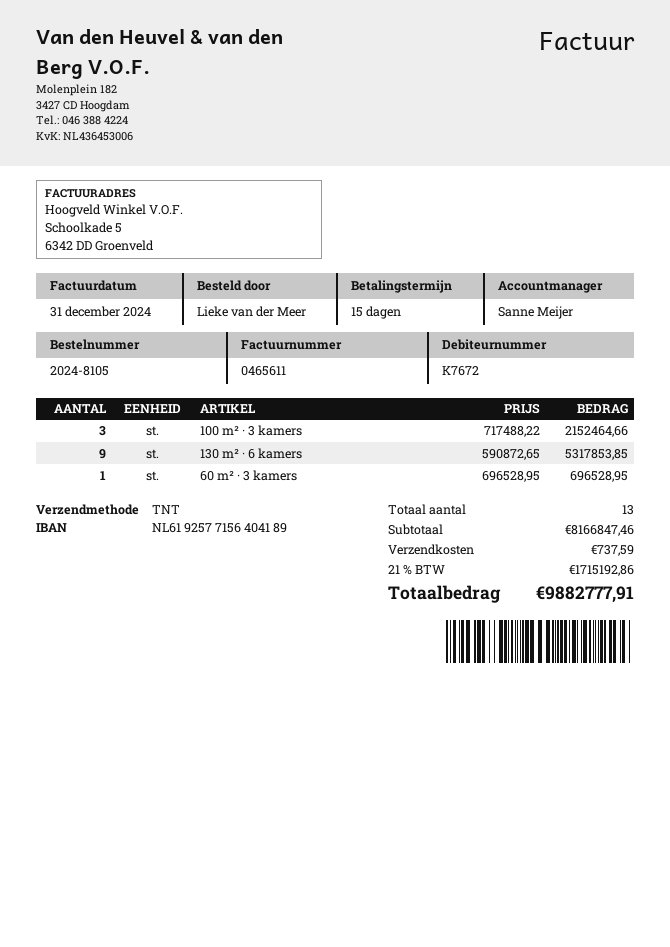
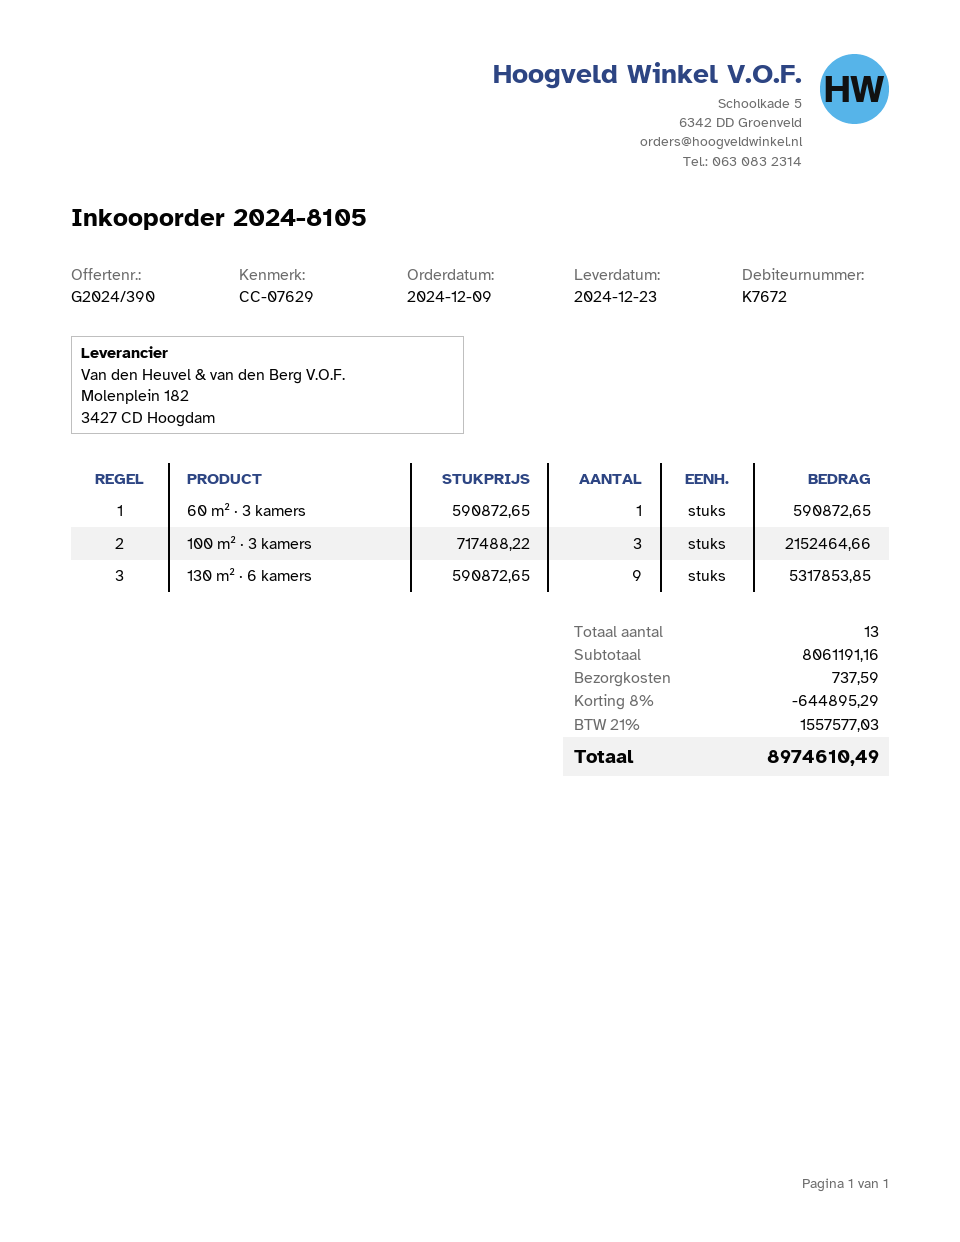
60 m² · 3 kamers: 1 x 696528.95 = 696528.95 -> 1 x 590872.65 = 590872.65
subtotal: 8166847.46 -> 8061191.16
discount: none -> 8% = 644895.29
tax: 21% = 1715192.86 -> 21% = 1557577.03
total: 9882777.91 -> 8974610.49

